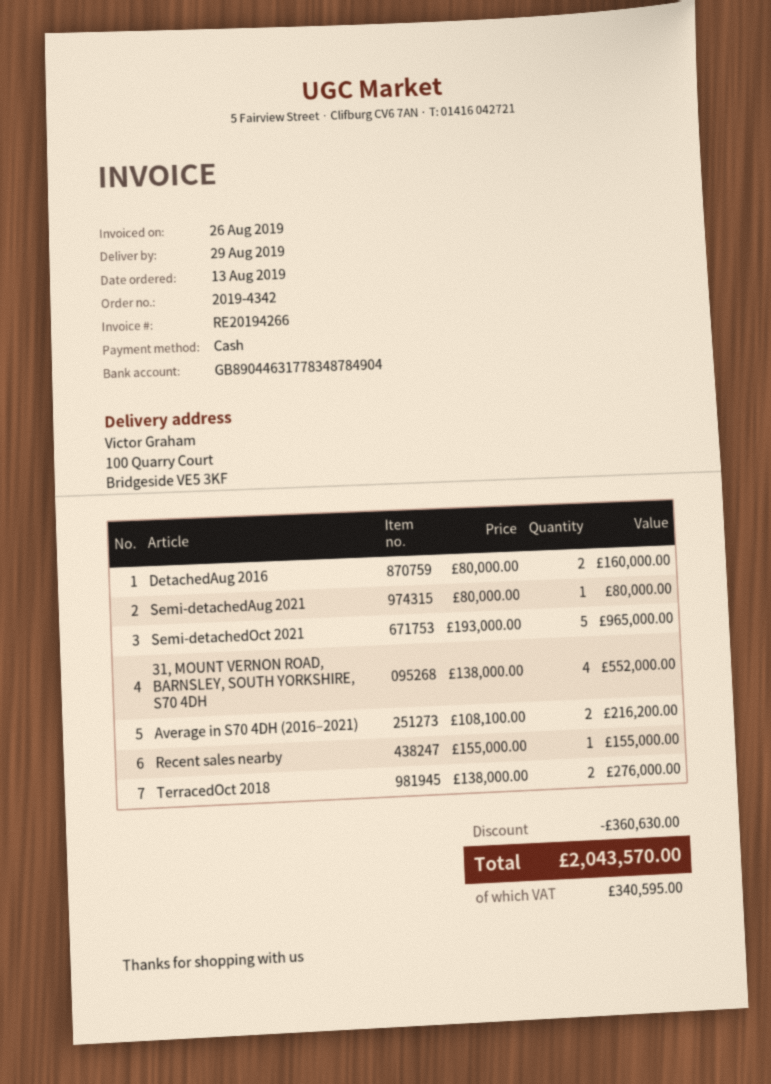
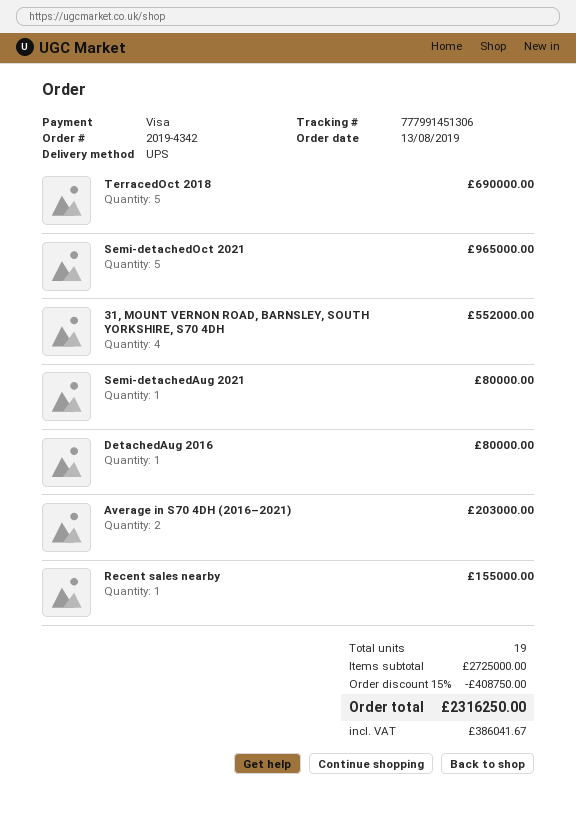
payment method: cash -> Visa
DetachedAug 2016: 2 for 160000.00 -> 1 for 80000.00
Average in S70 4DH (2016–2021): 2 for 216200.00 -> 2 for 203000.00
TerracedOct 2018: 2 for 276000.00 -> 5 for 690000.00
discount: 360630.00 -> 408750.00
tax: 340595.00 -> 386041.67
total: 2043570.00 -> 2316250.00

